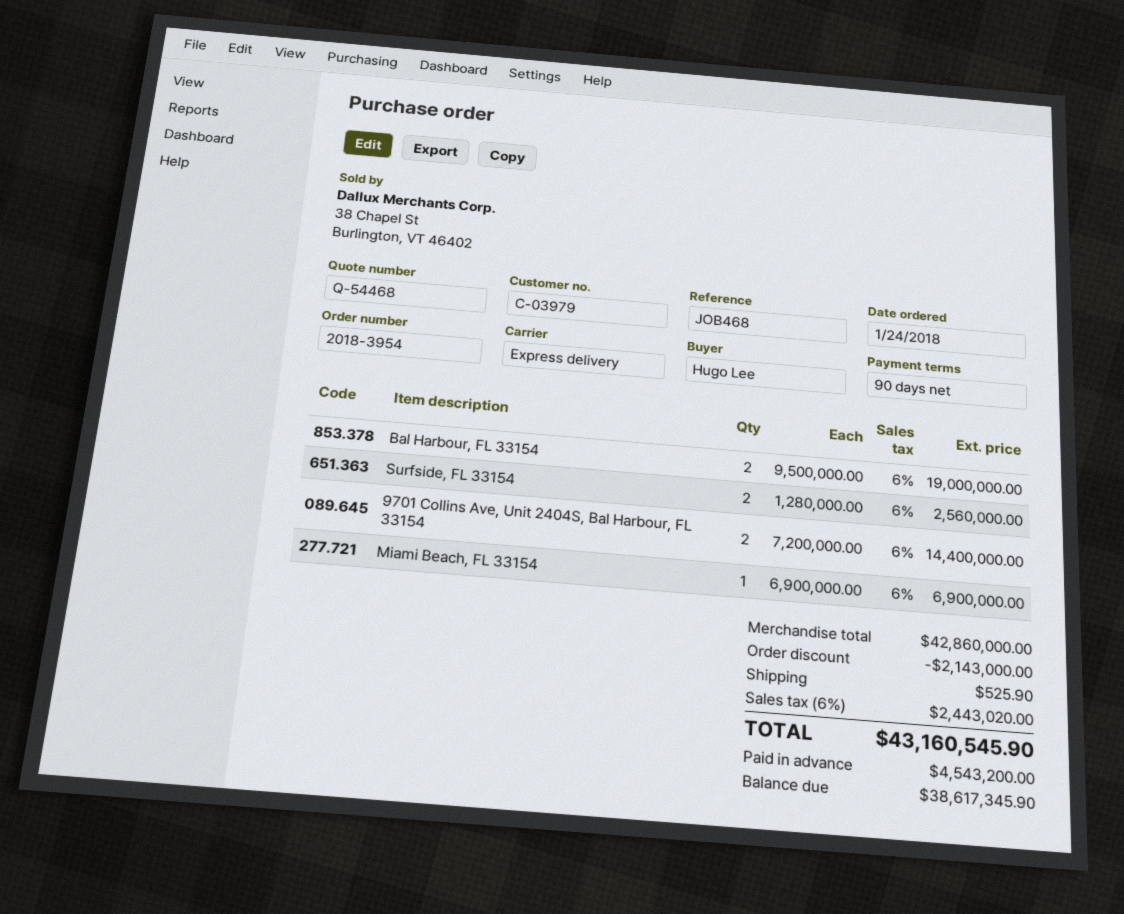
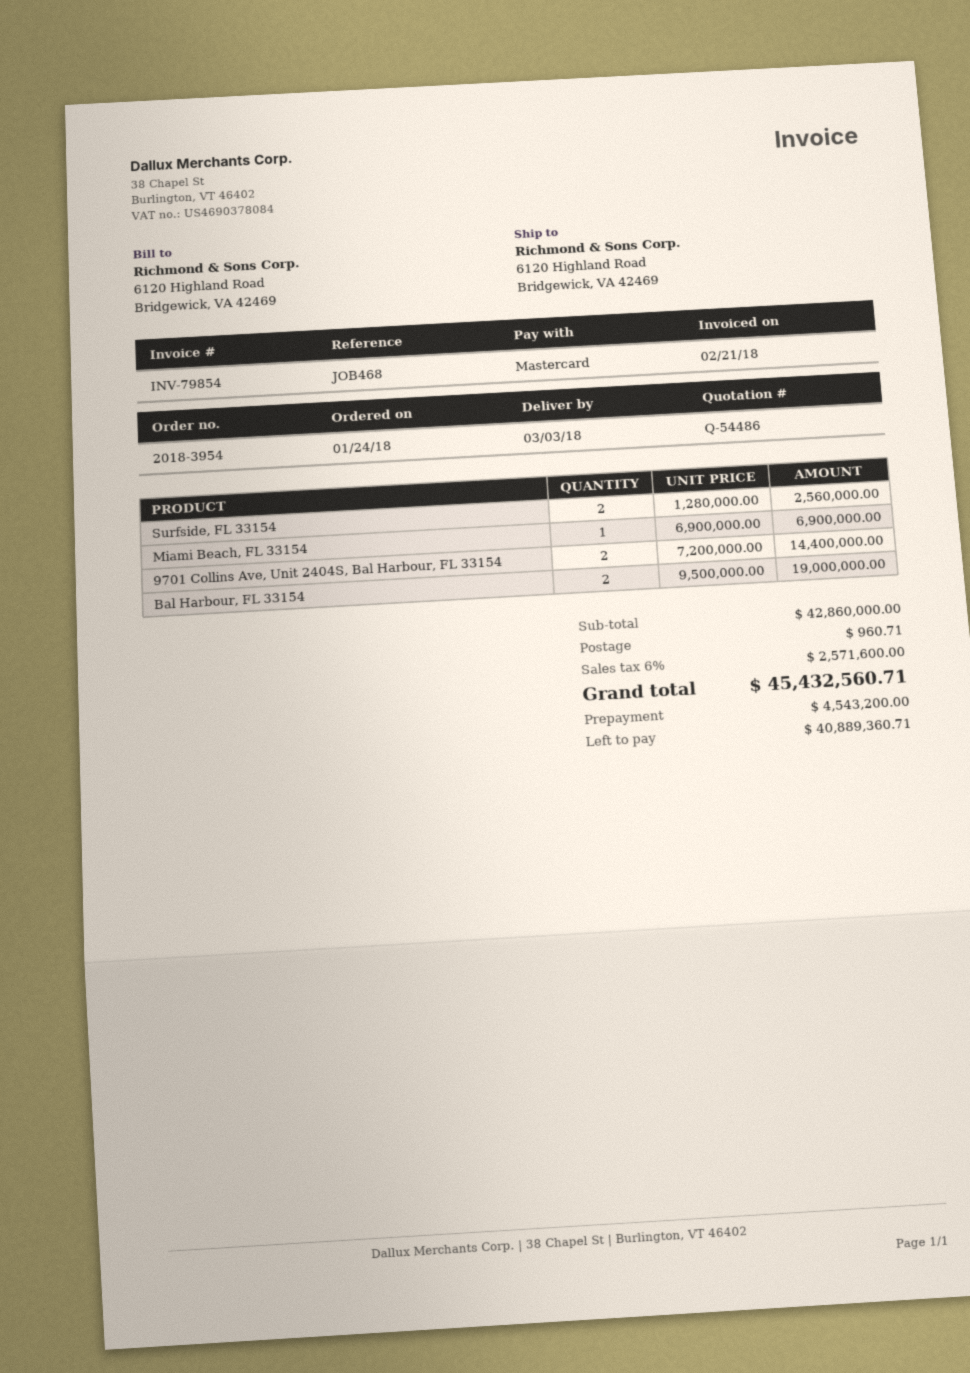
quote number: Q-54468 -> Q-54486
discount: 2143000.00 -> none
shipping: 525.90 -> 960.71
tax: 6% = 2443020.00 -> 6% = 2571600.00
total: 43160545.90 -> 45432560.71
balance: 38617345.90 -> 40889360.71

